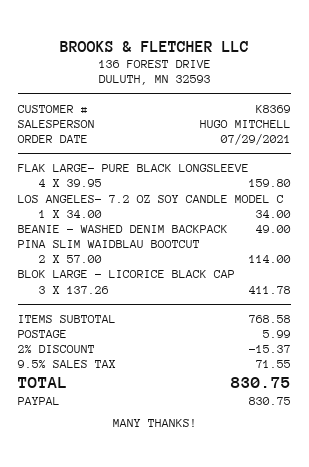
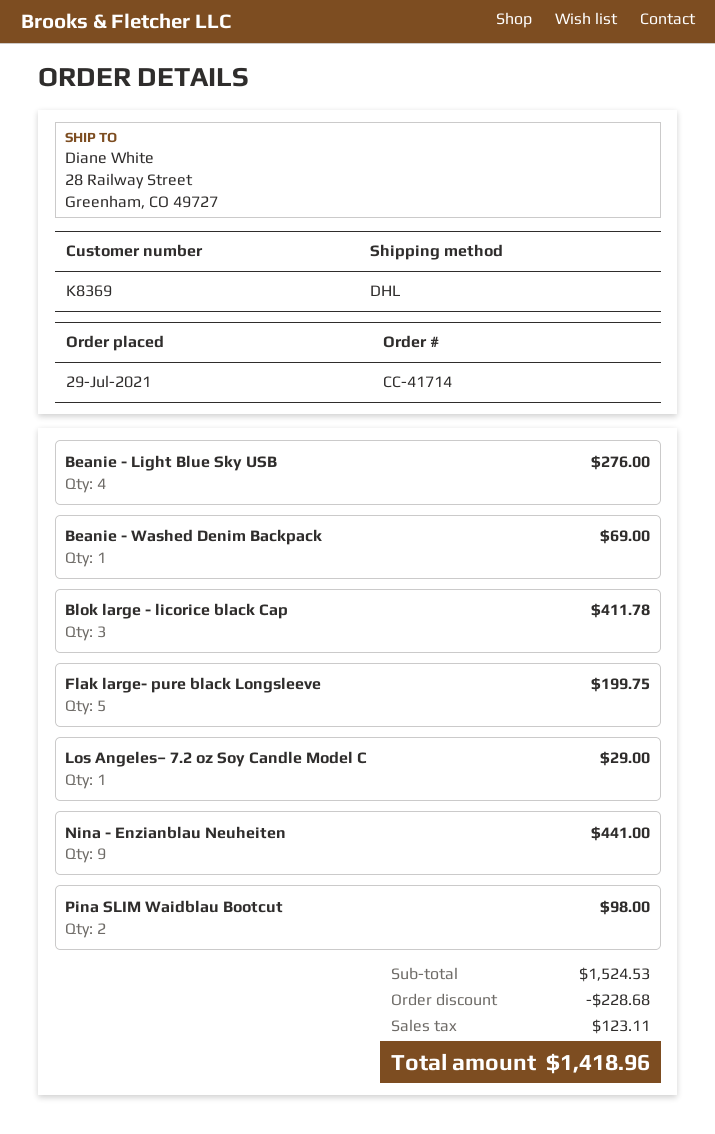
FLAK LARGE- PURE BLACK LONGSLEEVE: 4 for 159.80 -> 5 for 199.75
LOS ANGELES– 7.2 OZ SOY CANDLE MODEL C: 1 for 34.00 -> 1 for 29.00
BEANIE - WASHED DENIM BACKPACK: 1 for 49.00 -> 1 for 69.00
PINA SLIM WAIDBLAU BOOTCUT: 2 for 114.00 -> 2 for 98.00
Beanie - Light Blue Sky USB: none -> 4 for 276.00
Nina - Enzianblau Neuheiten: none -> 9 for 441.00
subtotal: 768.58 -> 1524.53
discount: 15.37 -> 228.68
shipping: 5.99 -> none
tax: 71.55 -> 123.11
total: 830.75 -> 1418.96

